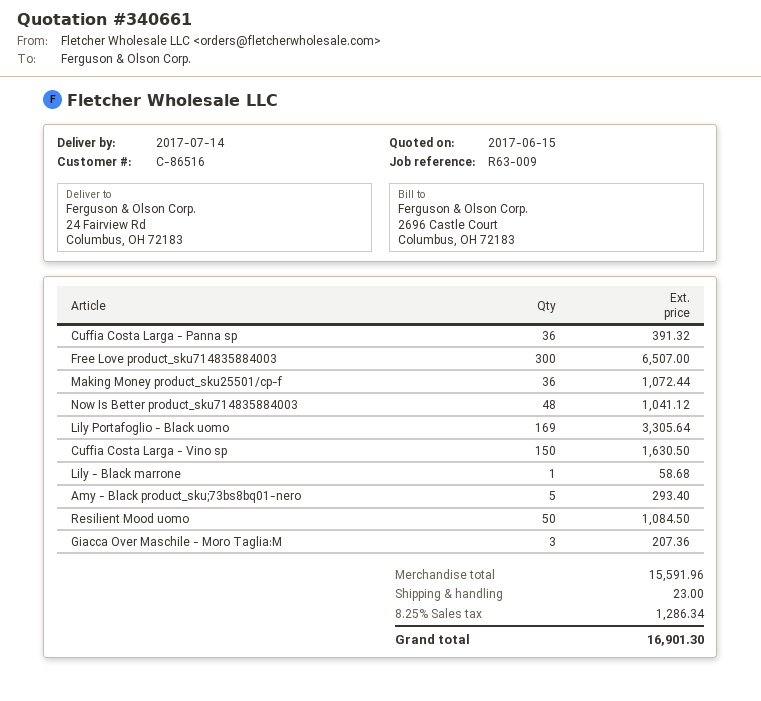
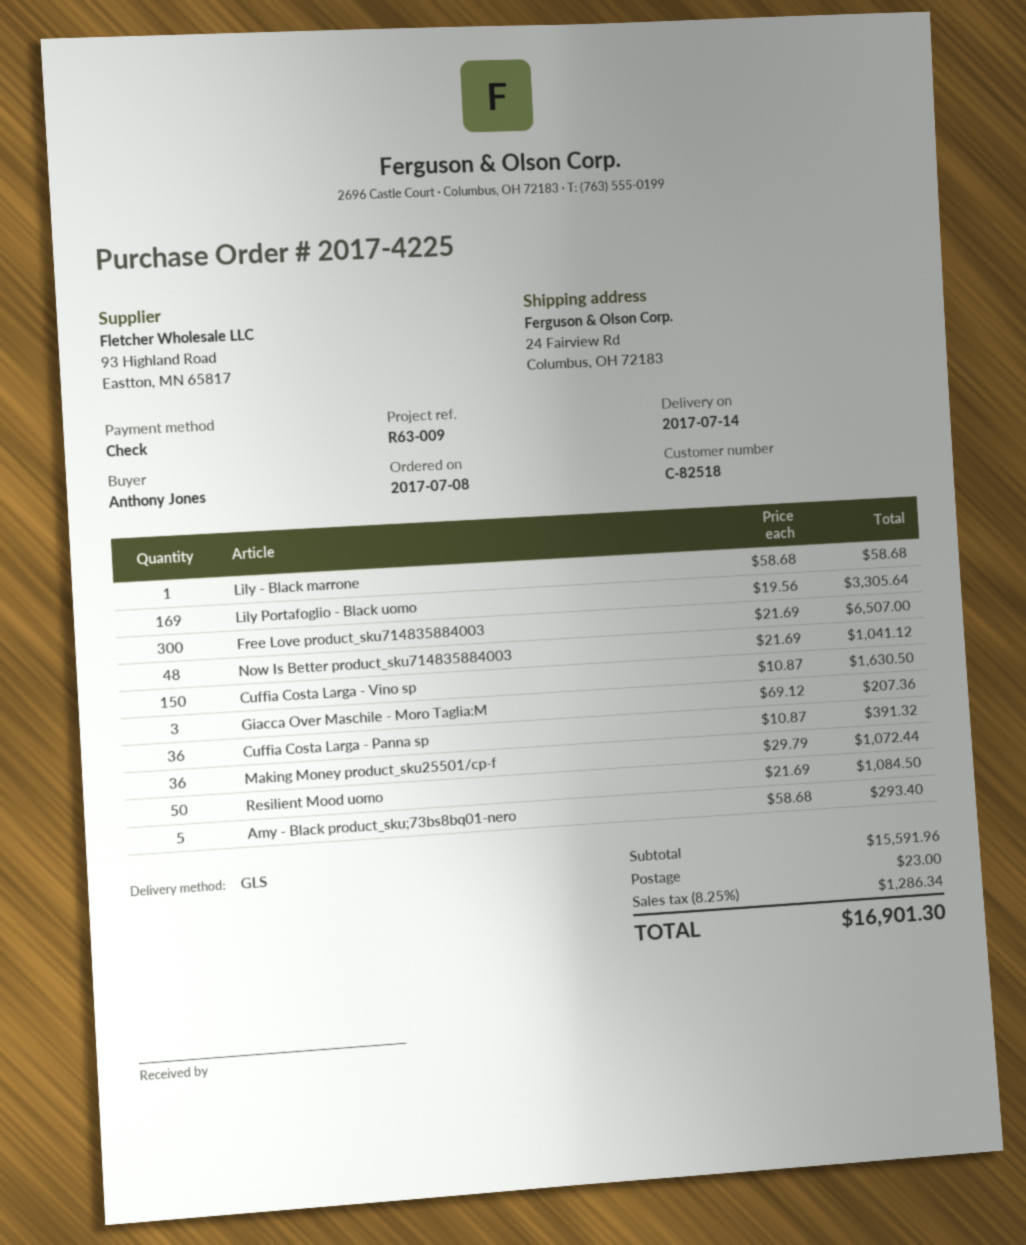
customer number: C-86516 -> C-82518

